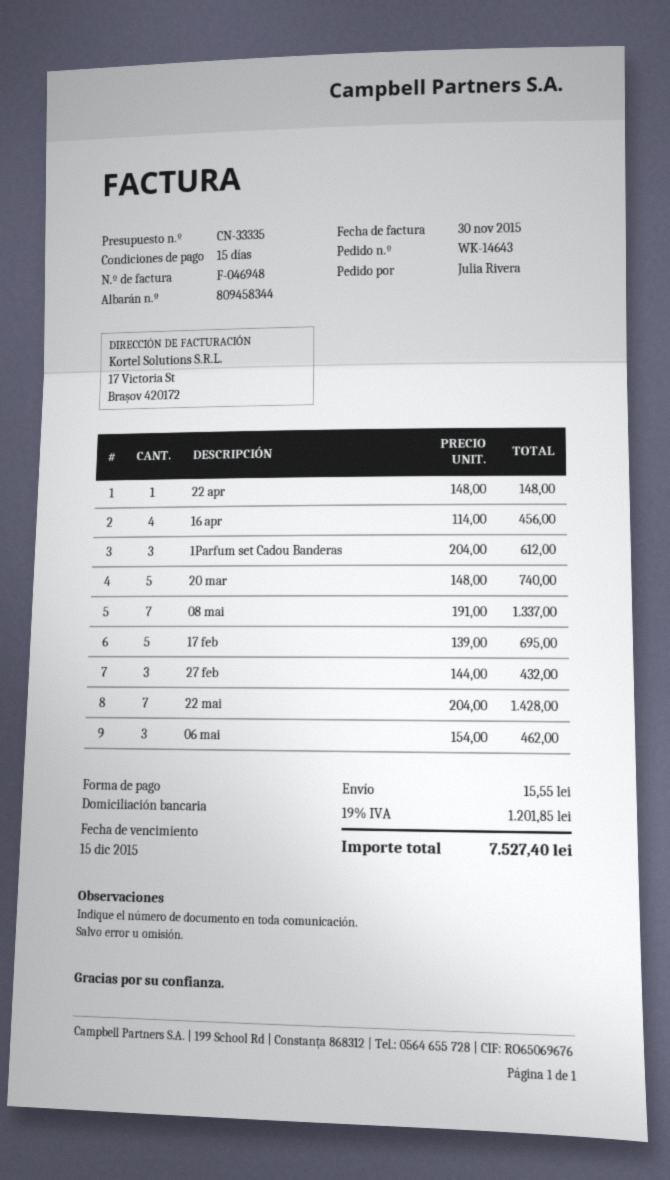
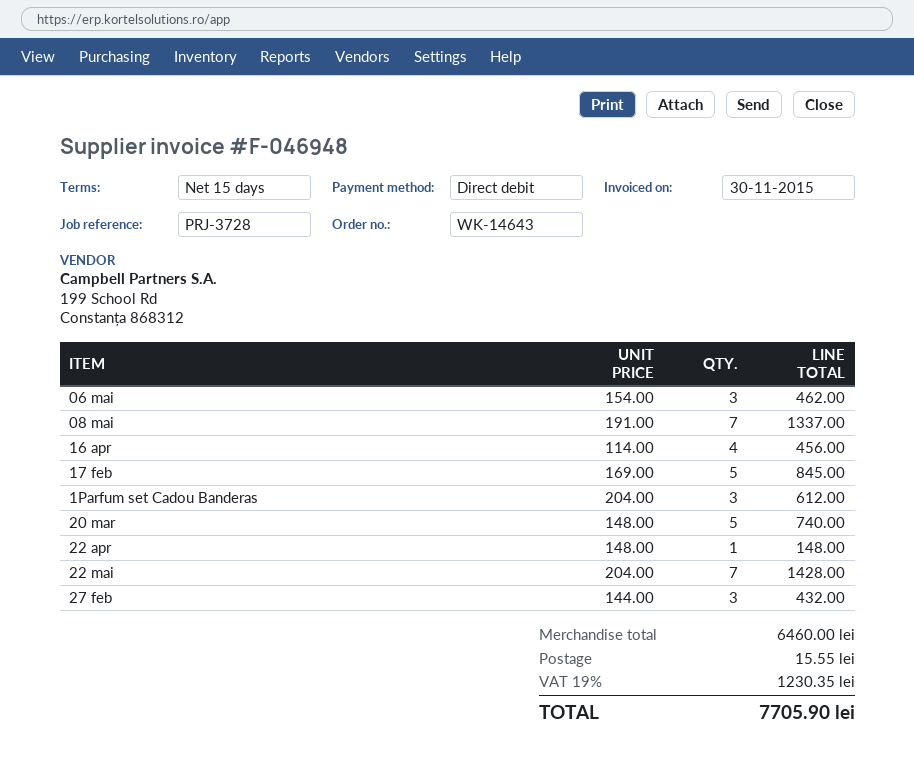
17 feb: 5 x 139.00 = 695.00 -> 5 x 169.00 = 845.00
tax: 19% = 1201.85 -> 19% = 1230.35
total: 7527.40 -> 7705.90

